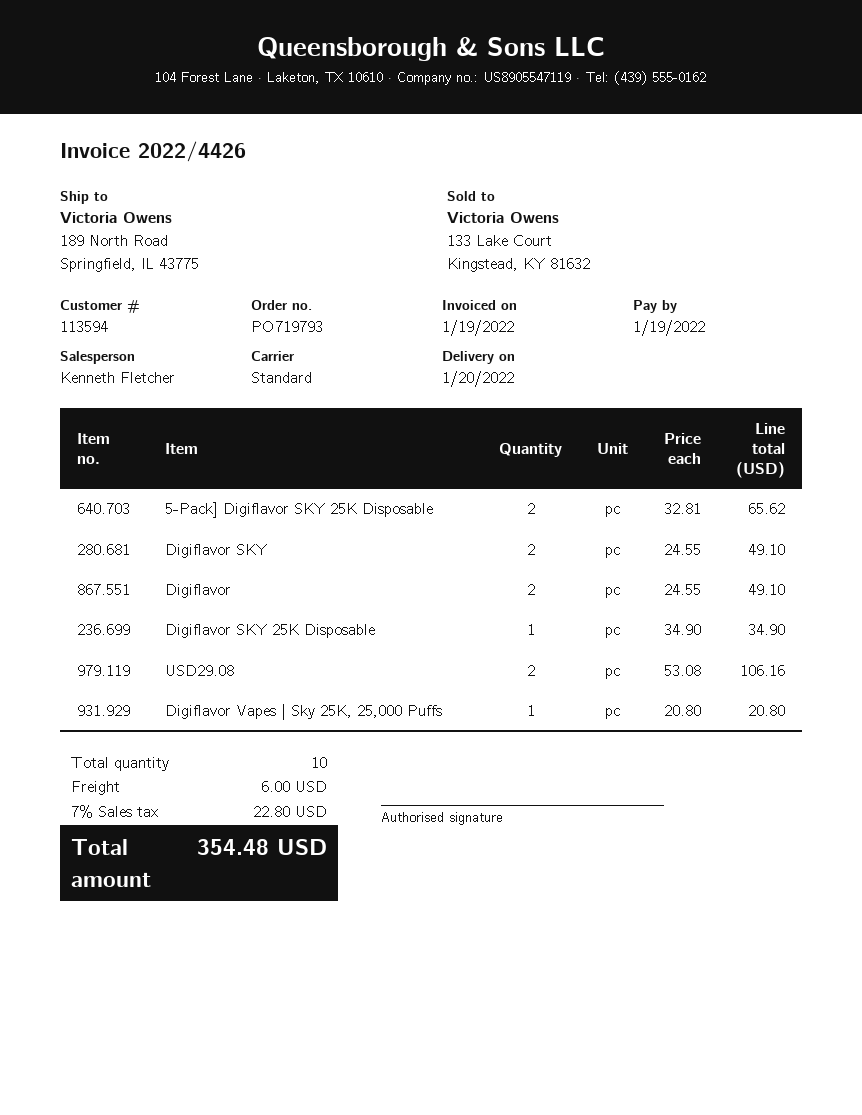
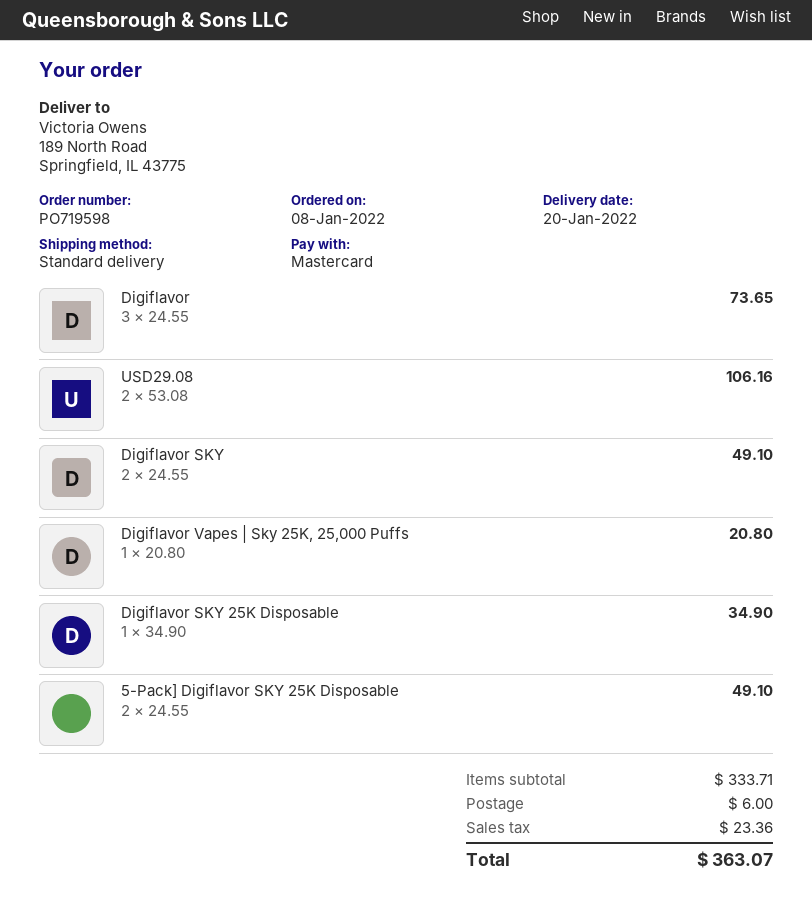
order number: PO719793 -> PO719598
5-Pack] Digiflavor SKY 25K Disposable: 2 x 32.81 = 65.62 -> 2 x 24.55 = 49.10
Digiflavor: 2 x 24.55 = 49.10 -> 3 x 24.55 = 73.65
tax: 22.80 -> 23.36
total: 354.48 -> 363.07

